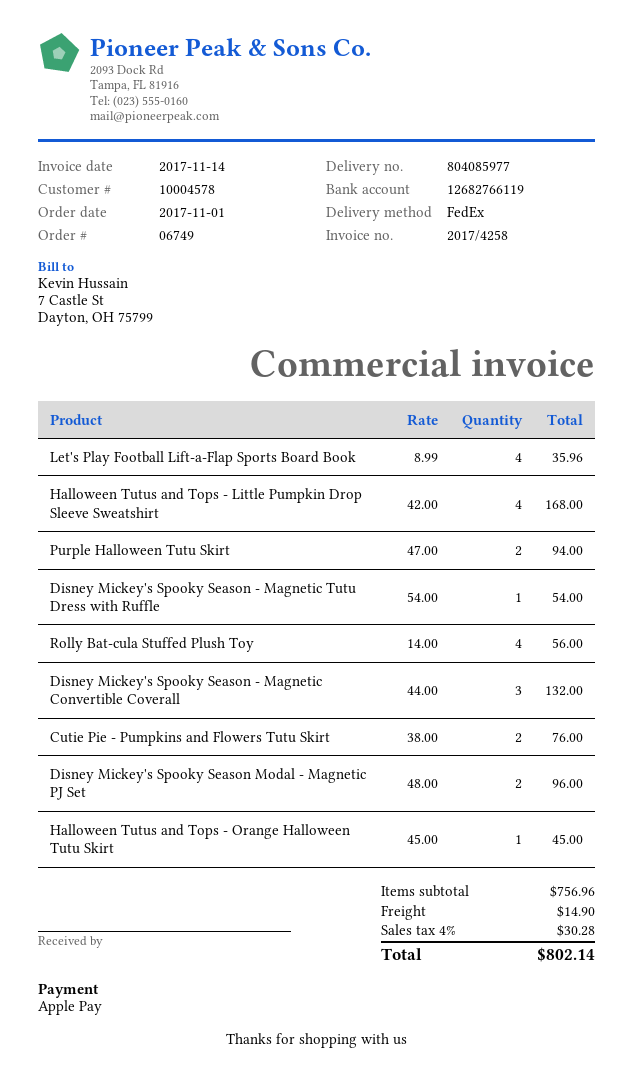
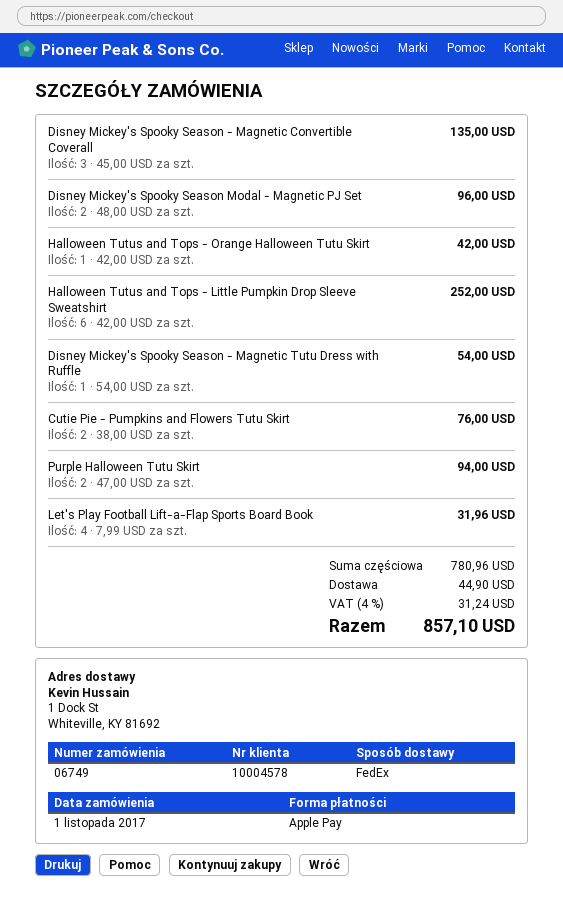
Let's Play Football Lift-a-Flap Sports Board Book: 4 x 8.99 = 35.96 -> 4 x 7.99 = 31.96
Halloween Tutus and Tops - Little Pumpkin Drop Sleeve Sweatshirt: 4 x 42.00 = 168.00 -> 6 x 42.00 = 252.00
Rolly Bat-cula Stuffed Plush Toy: 4 x 14.00 = 56.00 -> none
Disney Mickey's Spooky Season - Magnetic Convertible Coverall: 3 x 44.00 = 132.00 -> 3 x 45.00 = 135.00
Halloween Tutus and Tops - Orange Halloween Tutu Skirt: 1 x 45.00 = 45.00 -> 1 x 42.00 = 42.00
subtotal: 756.96 -> 780.96
shipping: 14.90 -> 44.90
tax: 4% = 30.28 -> 4% = 31.24
total: 802.14 -> 857.10

